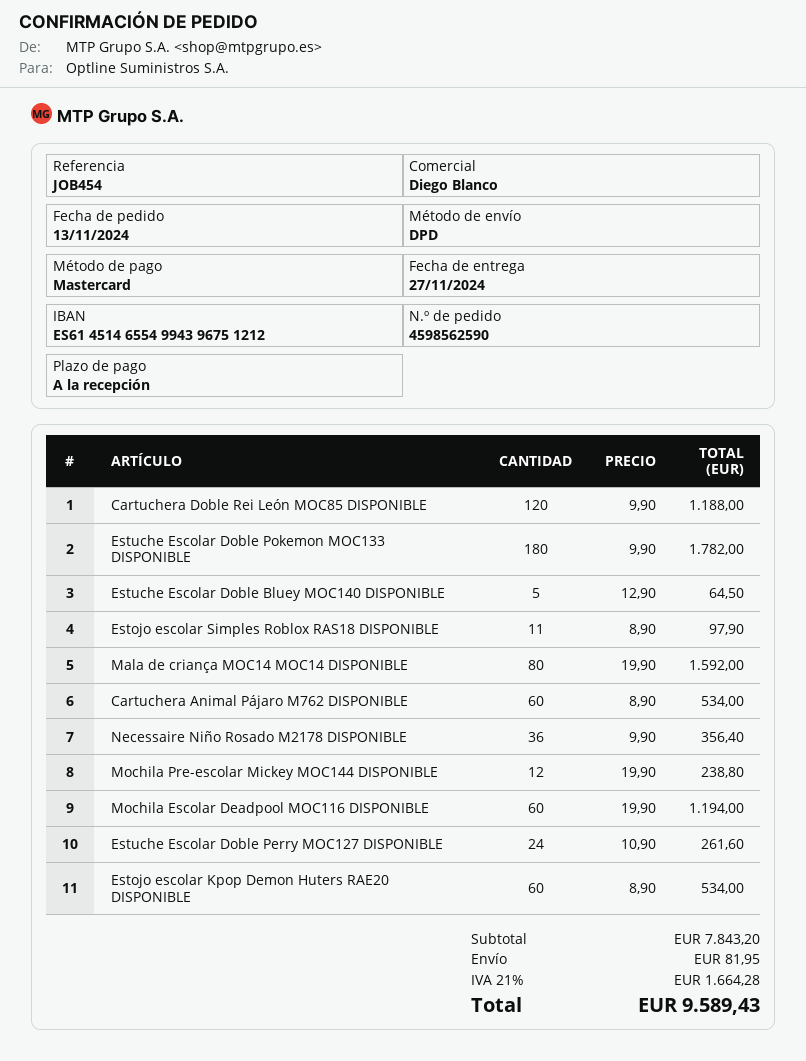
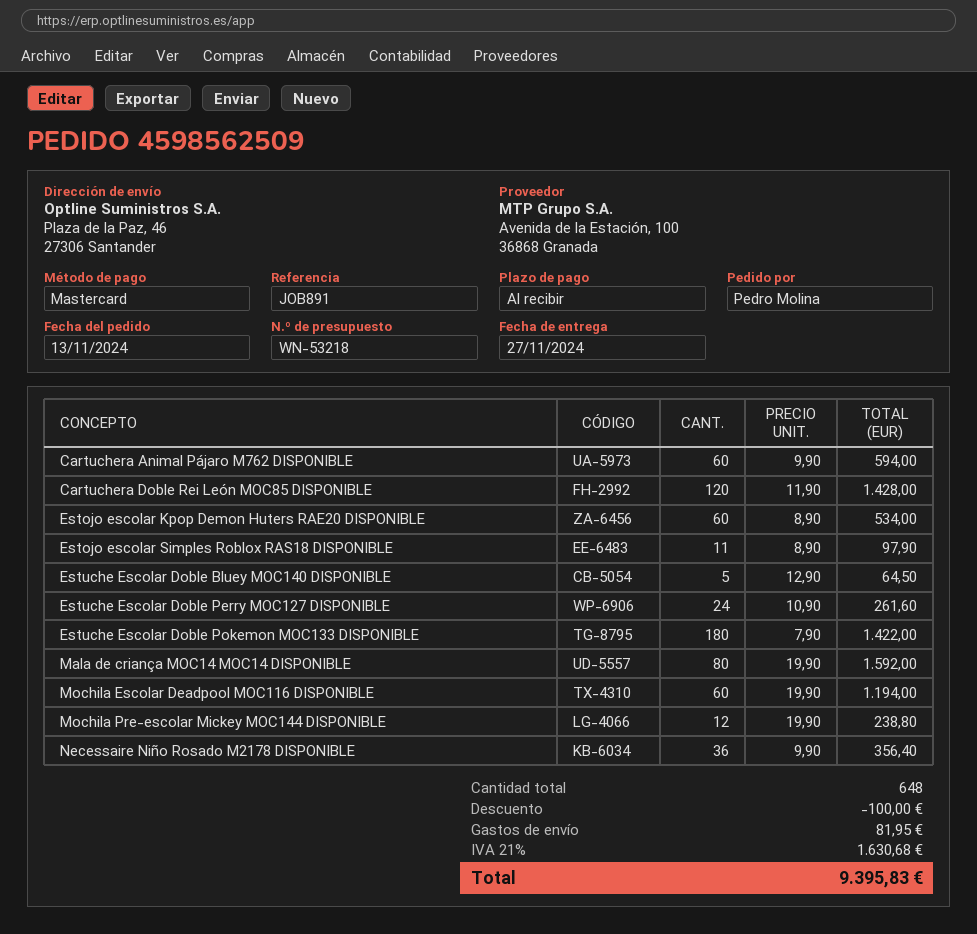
order number: 4598562590 -> 4598562509
reference: JOB454 -> JOB891
Cartuchera Doble Rei León MOC85 DISPONIBLE: 120 x 9.90 = 1188.00 -> 120 x 11.90 = 1428.00
Estuche Escolar Doble Pokemon MOC133 DISPONIBLE: 180 x 9.90 = 1782.00 -> 180 x 7.90 = 1422.00
Cartuchera Animal Pájaro M762 DISPONIBLE: 60 x 8.90 = 534.00 -> 60 x 9.90 = 594.00
discount: none -> 100.00
tax: 21% = 1664.28 -> 21% = 1630.68
total: 9589.43 -> 9395.83

